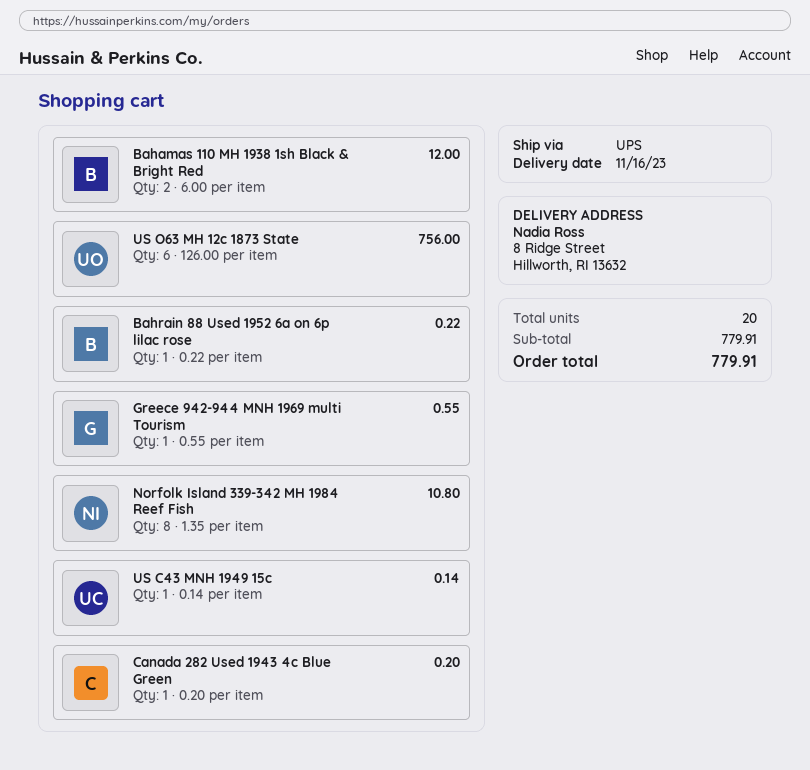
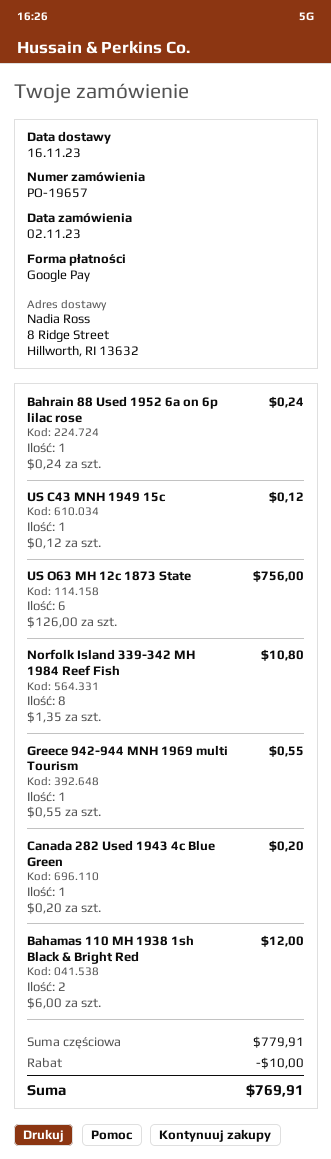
Bahrain 88 Used 1952 6a on 6p lilac rose: 1 x 0.22 = 0.22 -> 1 x 0.24 = 0.24
US C43 MNH 1949 15c: 1 x 0.14 = 0.14 -> 1 x 0.12 = 0.12
discount: none -> 10.00
total: 779.91 -> 769.91

